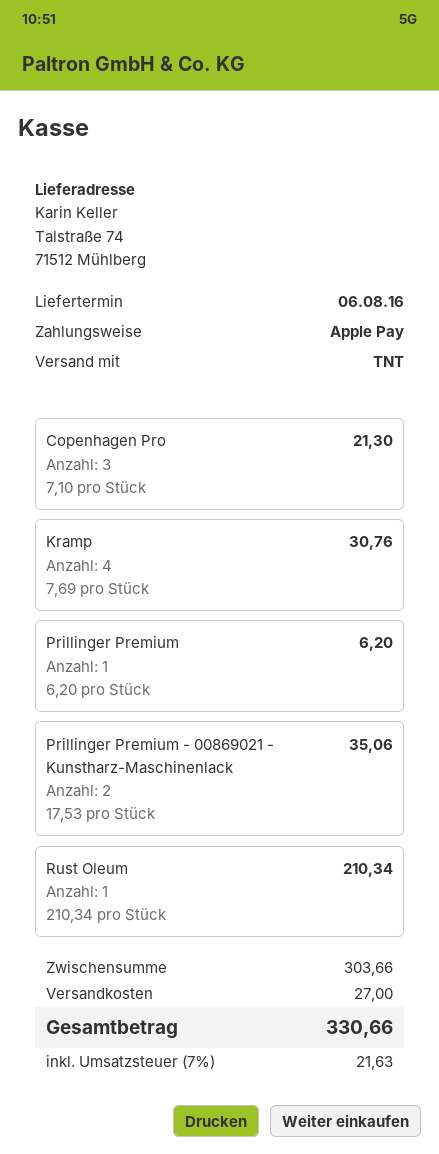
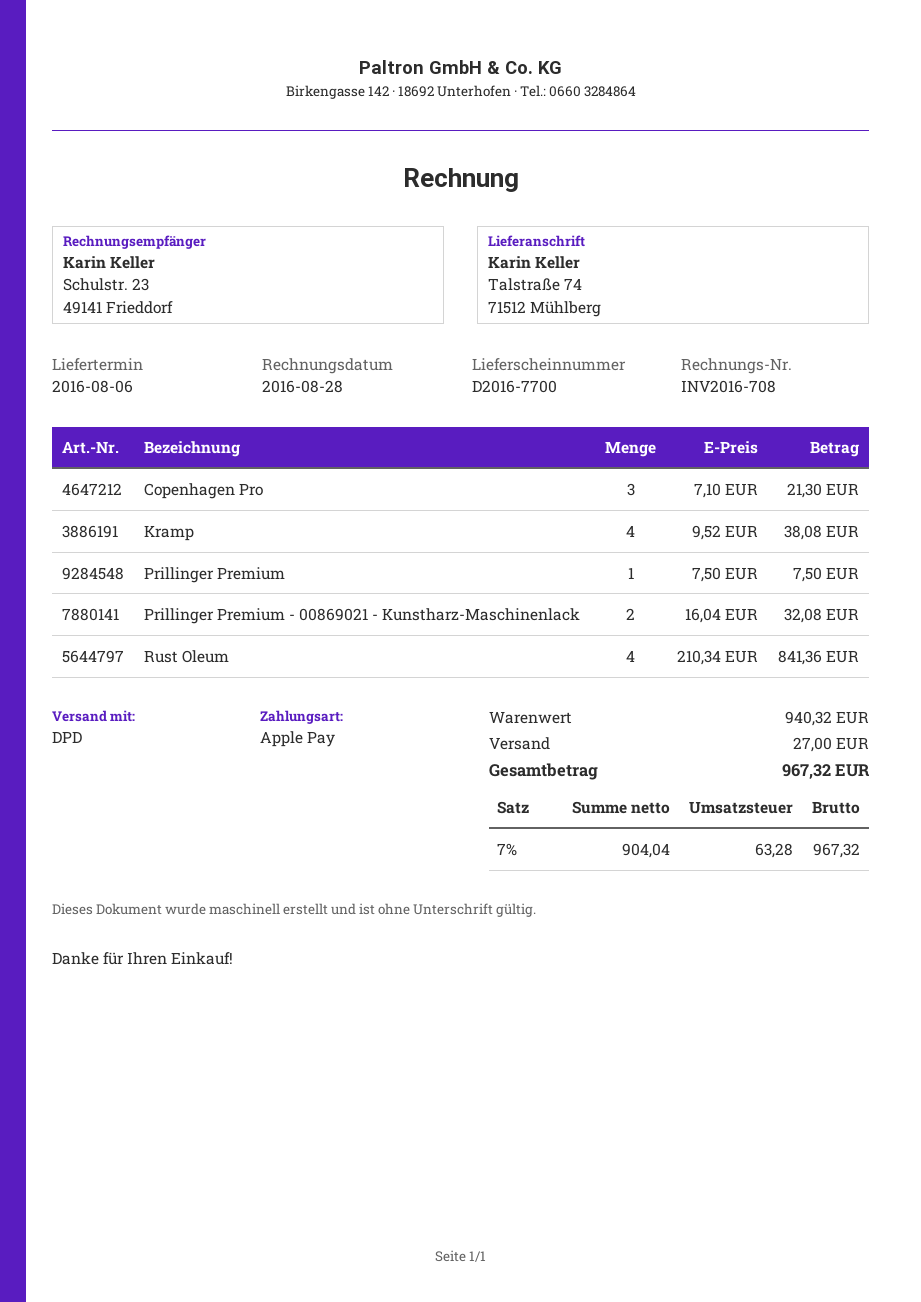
shipping method: TNT -> DPD
Kramp: 4 x 7.69 = 30.76 -> 4 x 9.52 = 38.08
Prillinger Premium: 1 x 6.20 = 6.20 -> 1 x 7.50 = 7.50
Prillinger Premium - 00869021 - Kunstharz-Maschinenlack: 2 x 17.53 = 35.06 -> 2 x 16.04 = 32.08
Rust Oleum: 1 x 210.34 = 210.34 -> 4 x 210.34 = 841.36
subtotal: 303.66 -> 940.32
tax: 7% = 21.63 -> 7% = 63.28
total: 330.66 -> 967.32

